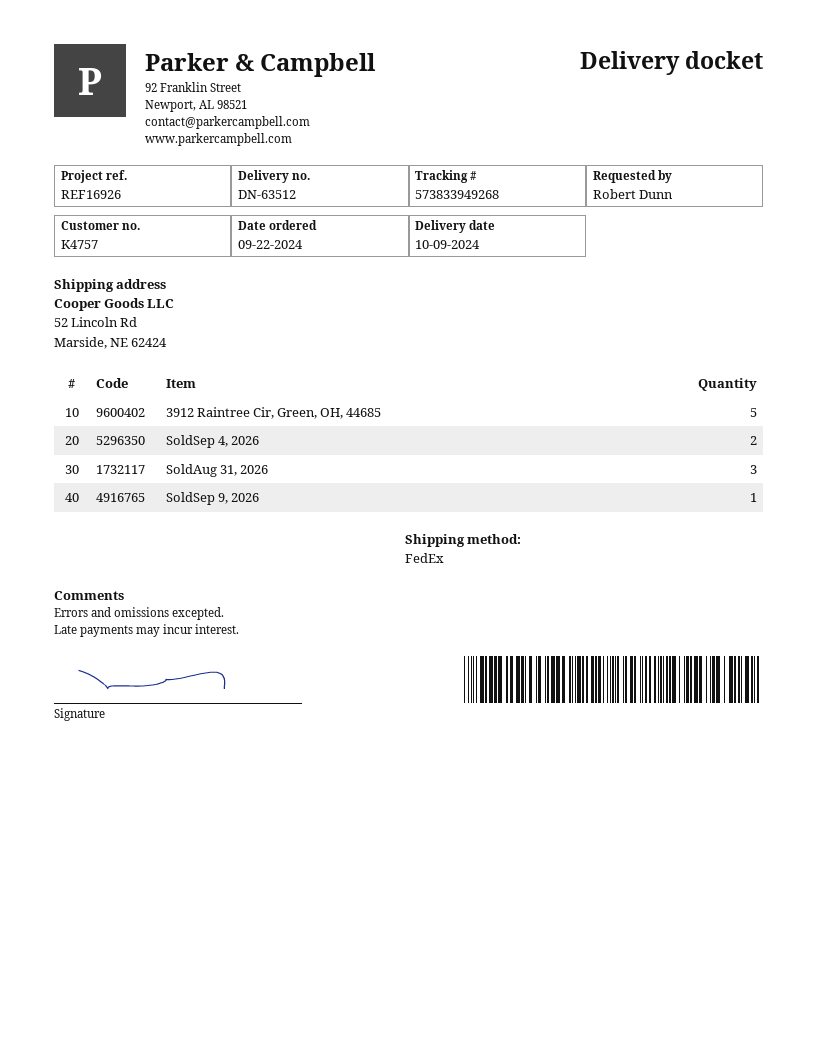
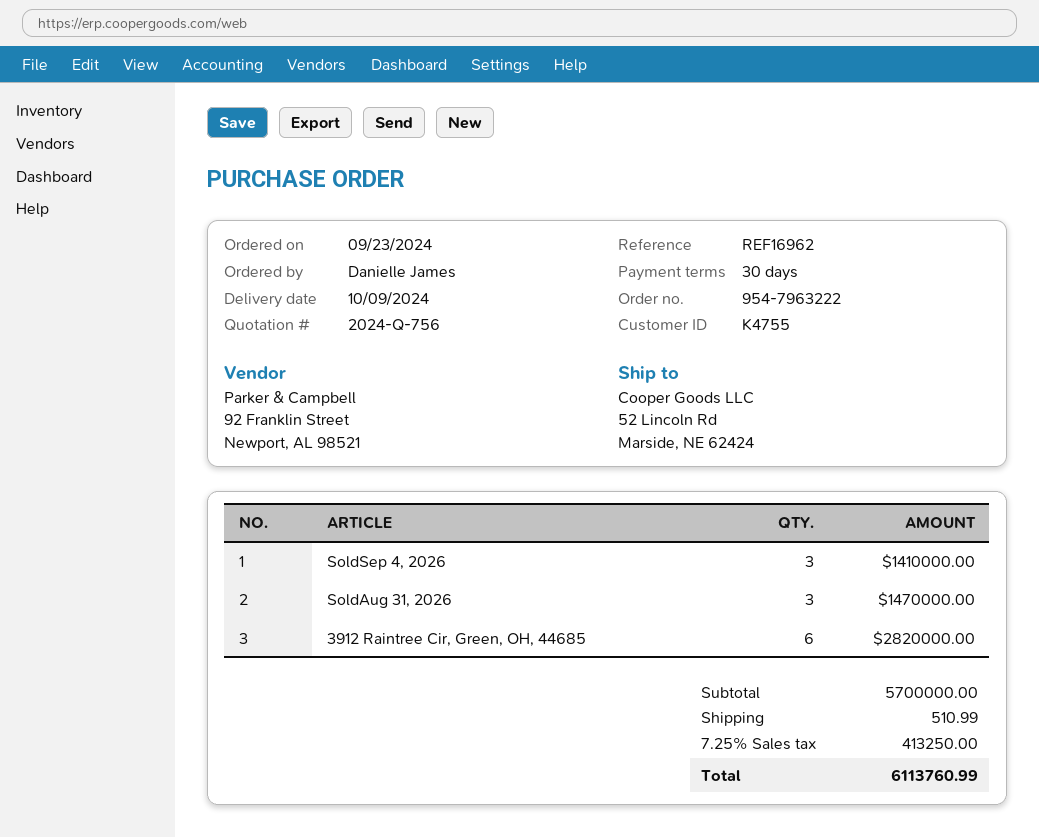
order date: 2024-09-22 -> 2024-09-23
customer number: K4757 -> K4755
reference: REF16926 -> REF16962
ordered by: Robert Dunn -> Danielle James
3912 Raintree Cir, Green, OH, 44685: 5 -> 6
SoldSep 4, 2026: 2 -> 3
SoldSep 9, 2026: 1 -> none

